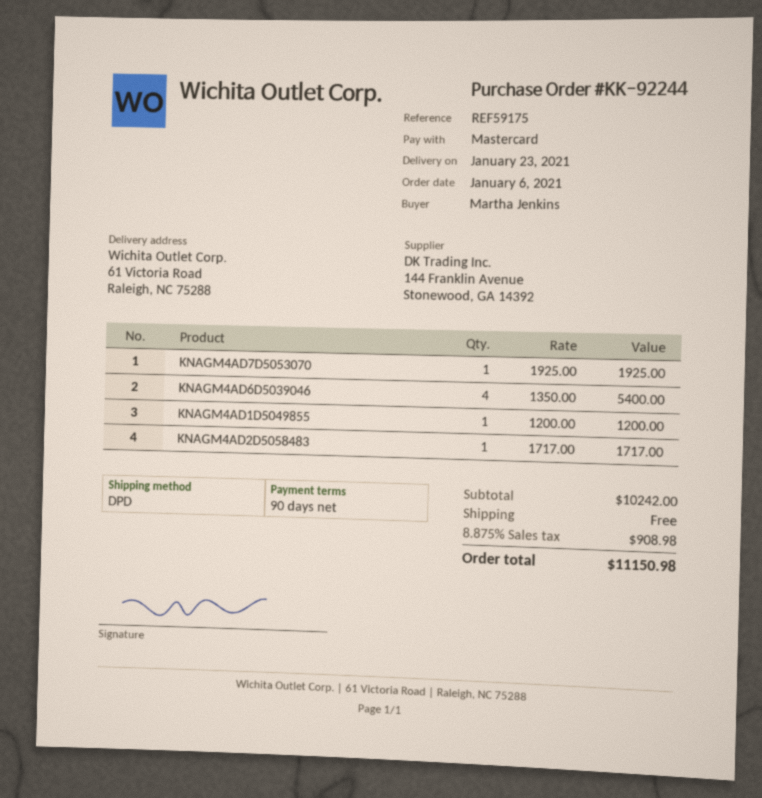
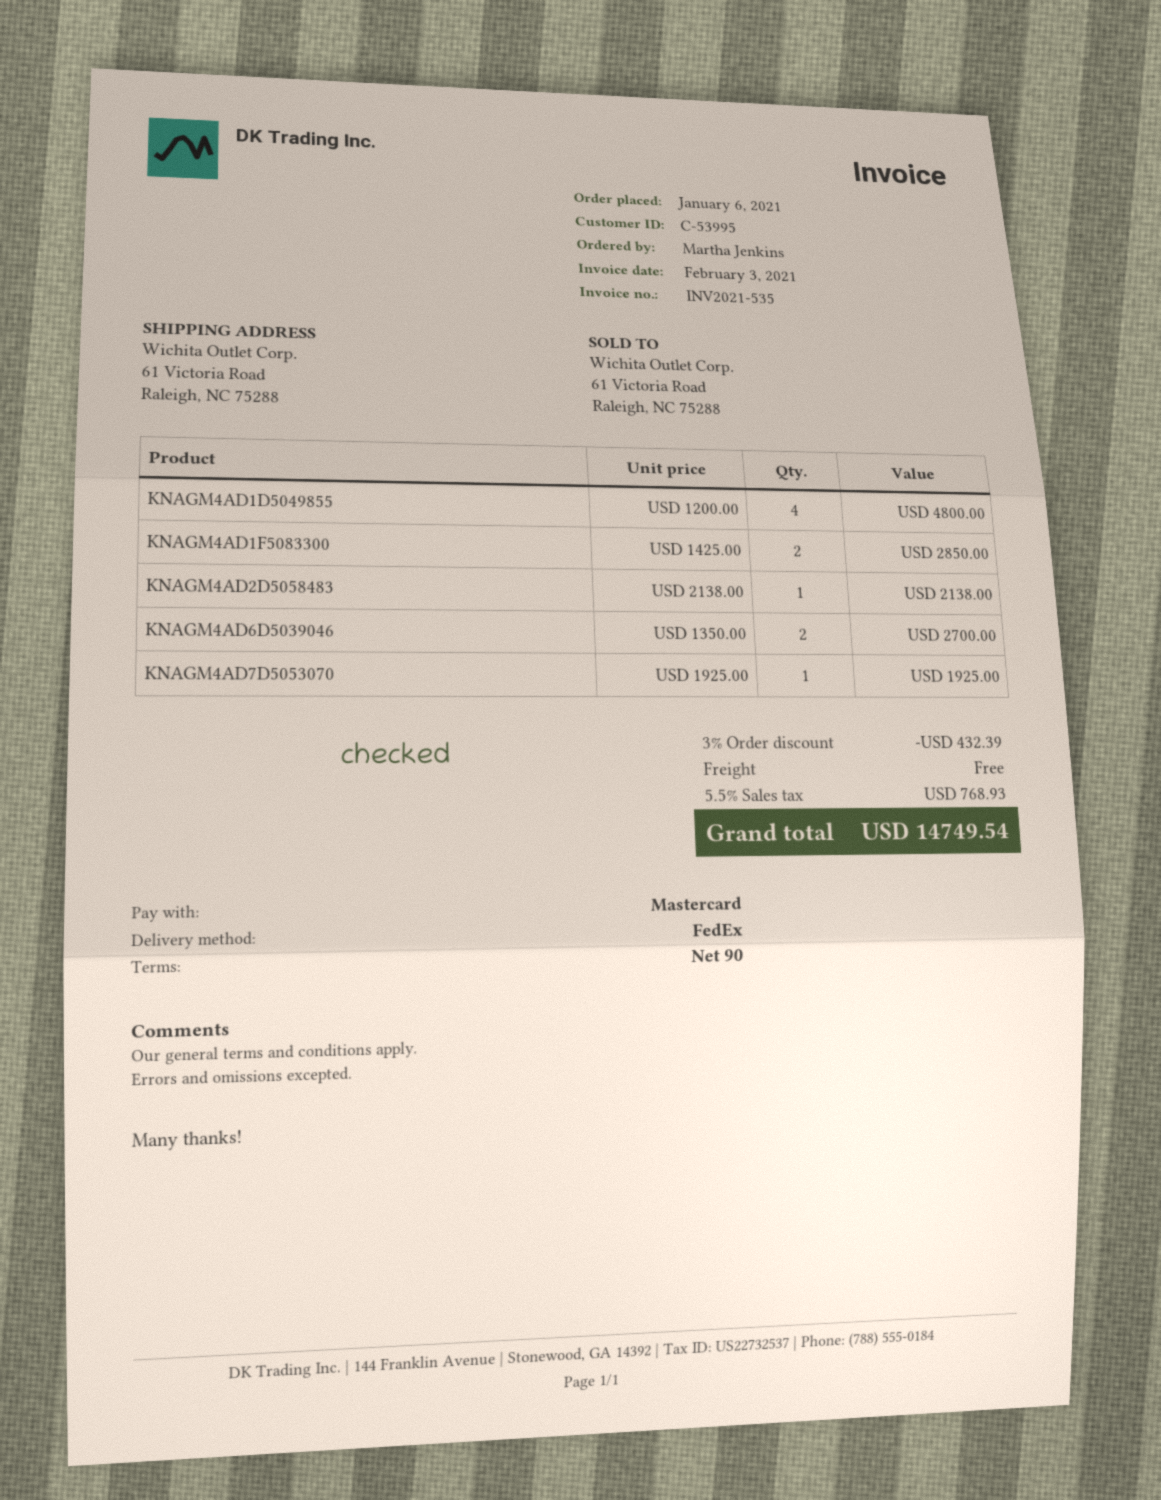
shipping method: DPD -> FedEx
KNAGM4AD6D5039046: 4 x 1350.00 = 5400.00 -> 2 x 1350.00 = 2700.00
KNAGM4AD1D5049855: 1 x 1200.00 = 1200.00 -> 4 x 1200.00 = 4800.00
KNAGM4AD2D5058483: 1 x 1717.00 = 1717.00 -> 1 x 2138.00 = 2138.00
KNAGM4AD1F5083300: none -> 2 x 1425.00 = 2850.00
discount: none -> 3% = 432.39
tax: 8.875% = 908.98 -> 5.5% = 768.93
total: 11150.98 -> 14749.54

